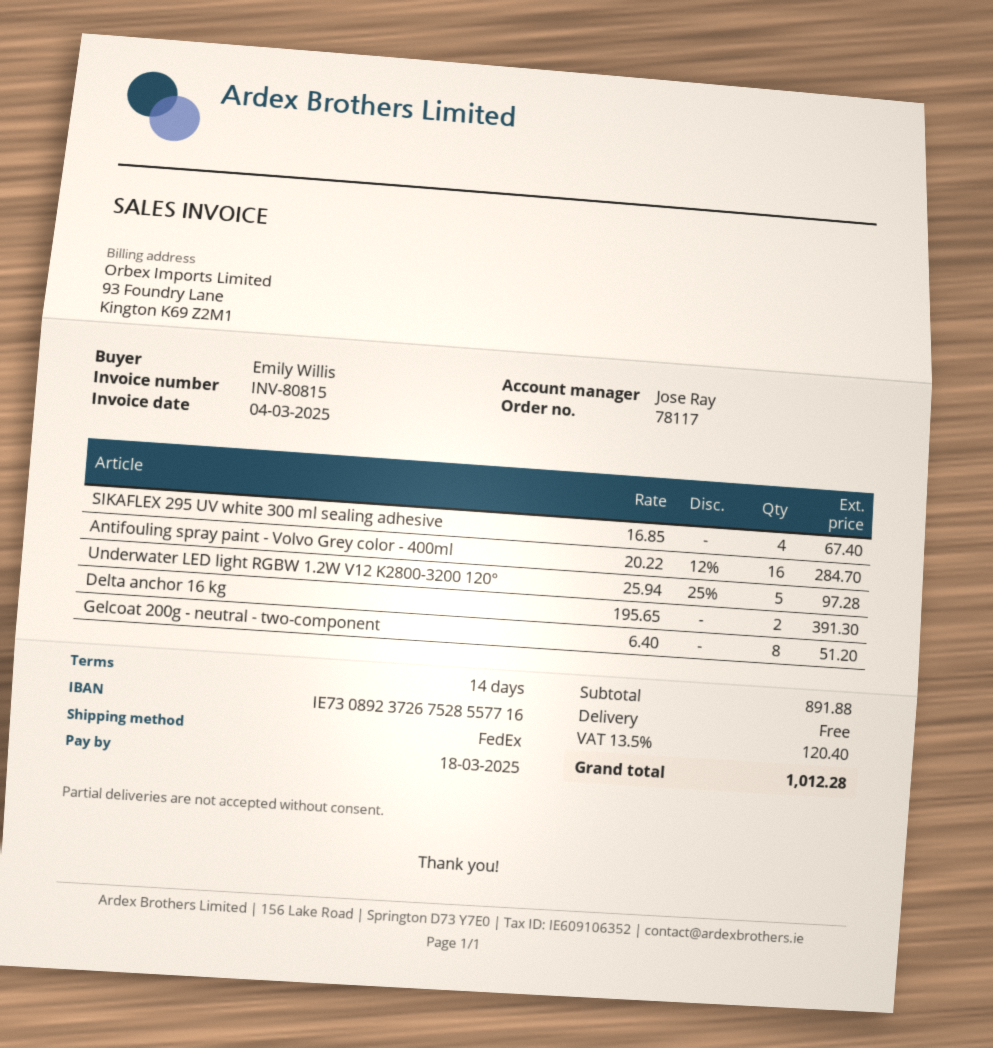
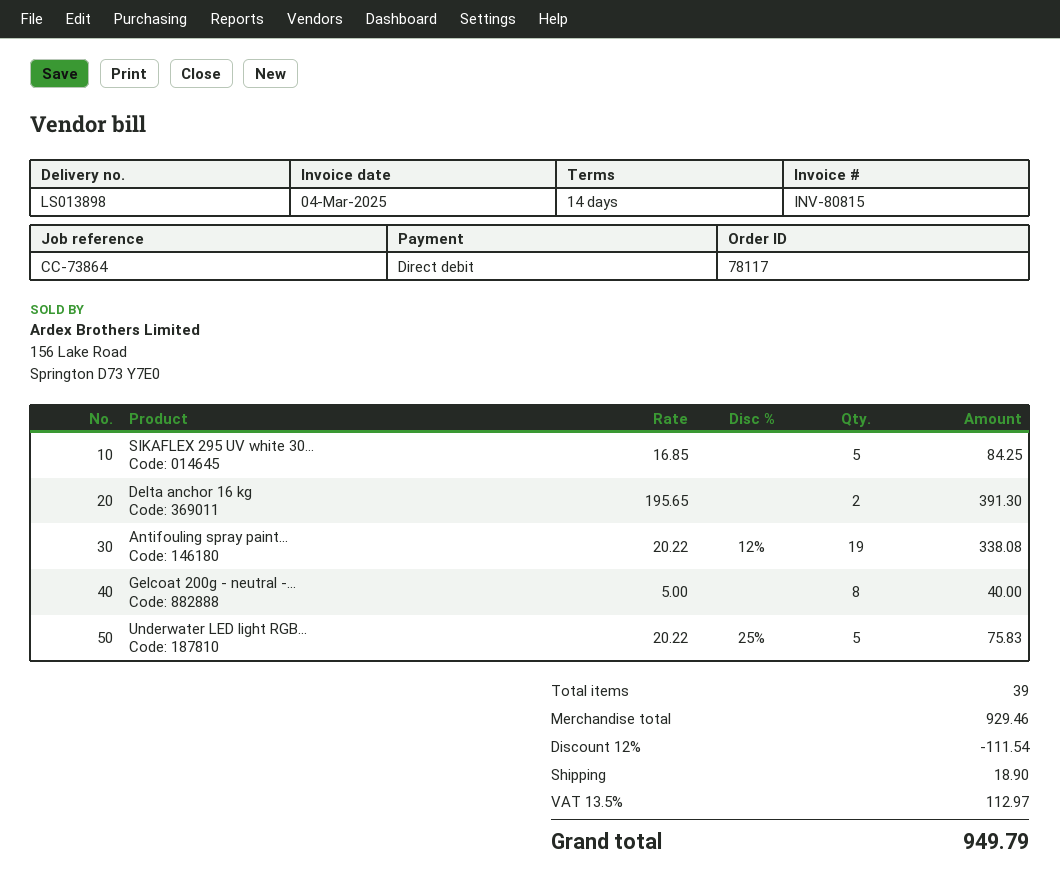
SIKAFLEX 295 UV white 300 ml sealing adhesive: 4 x 16.85 = 67.40 -> 5 x 16.85 = 84.25
Antifouling spray paint - Volvo Grey color - 400ml: 16 x 20.22 - 12% = 284.70 -> 19 x 20.22 - 12% = 338.08
Underwater LED light RGBW 1.2W V12 K2800-3200 120°: 5 x 25.94 - 25% = 97.28 -> 5 x 20.22 - 25% = 75.83
Gelcoat 200g - neutral - two-component: 8 x 6.40 = 51.20 -> 8 x 5.00 = 40.00
subtotal: 891.88 -> 929.46
discount: none -> 12% = 111.54
shipping: 0.00 -> 18.90
tax: 13.5% = 120.40 -> 13.5% = 112.97
total: 1012.28 -> 949.79

